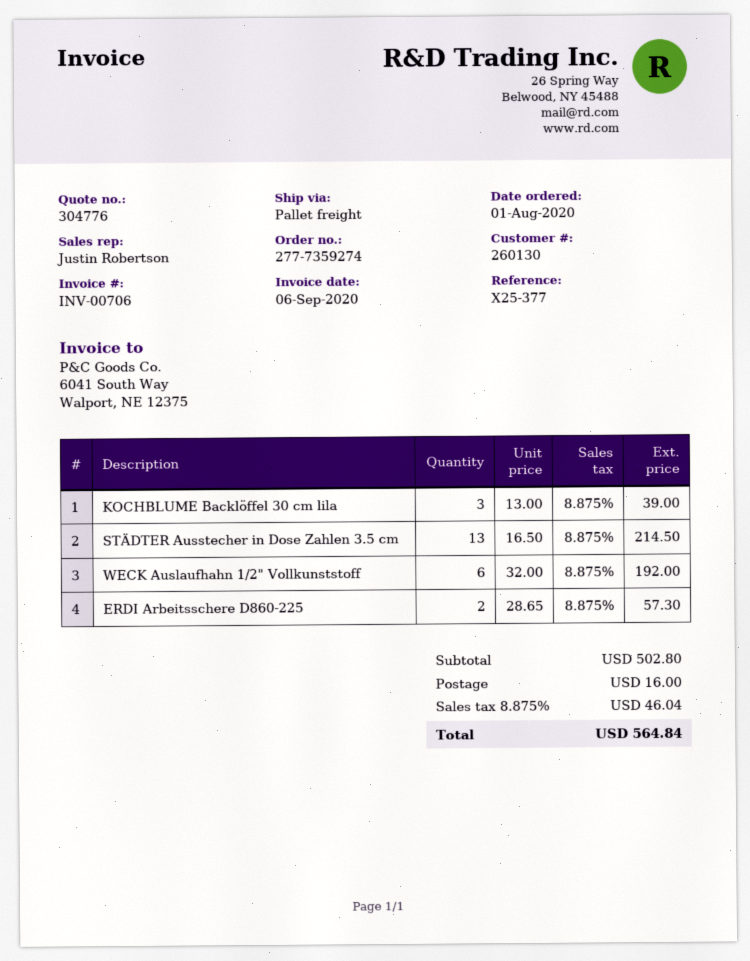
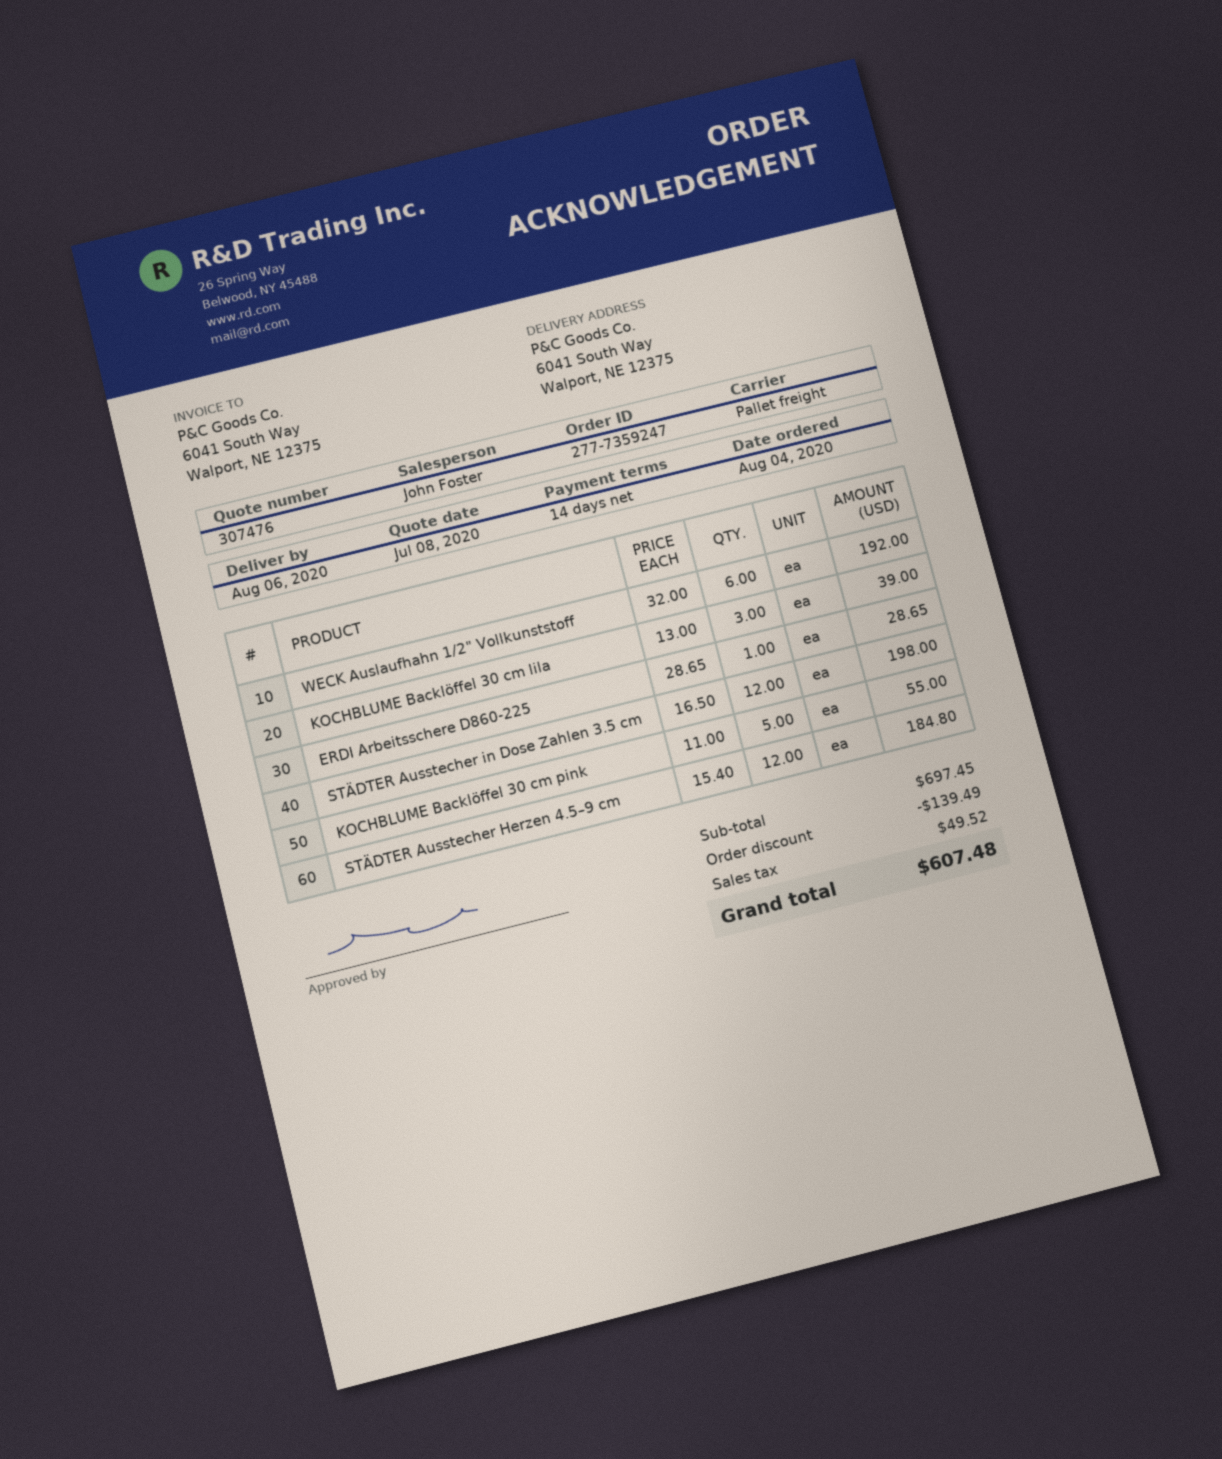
quote number: 304776 -> 307476
order number: 277-7359274 -> 277-7359247
order date: 2020-08-01 -> 2020-08-04
sales rep: Justin Robertson -> John Foster
STÄDTER Ausstecher in Dose Zahlen 3.5 cm: 13 x 16.50 = 214.50 -> 12 x 16.50 = 198.00
ERDI Arbeitsschere D860-225: 2 x 28.65 = 57.30 -> 1 x 28.65 = 28.65
KOCHBLUME Backlöffel 30 cm pink: none -> 5 x 11.00 = 55.00
STÄDTER Ausstecher Herzen 4.5–9 cm: none -> 12 x 15.40 = 184.80
subtotal: 502.80 -> 697.45
discount: none -> 139.49
shipping: 16.00 -> none
tax: 46.04 -> 49.52
total: 564.84 -> 607.48

